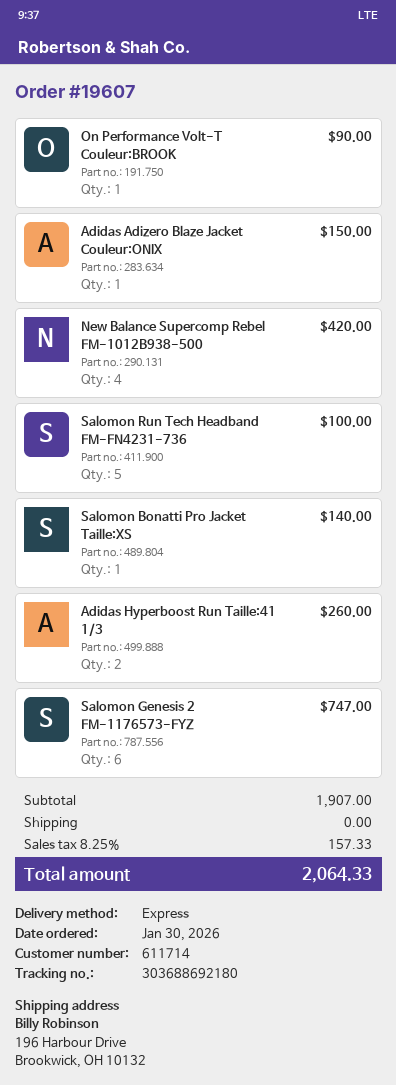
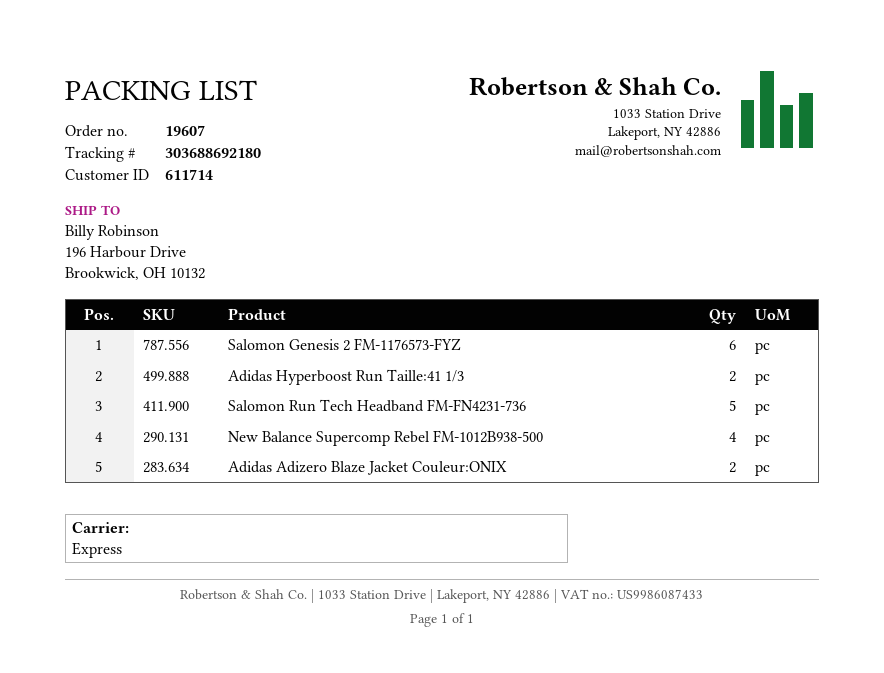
On Performance Volt-T Couleur:BROOK: 1 -> none
Adidas Adizero Blaze Jacket Couleur:ONIX: 1 -> 2
Salomon Bonatti Pro Jacket Taille:XS: 1 -> none

